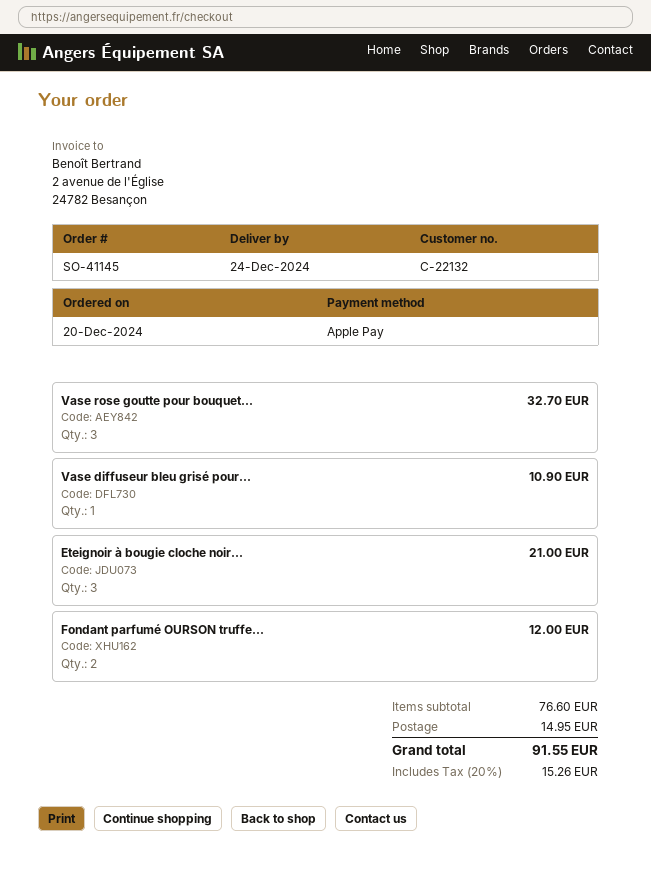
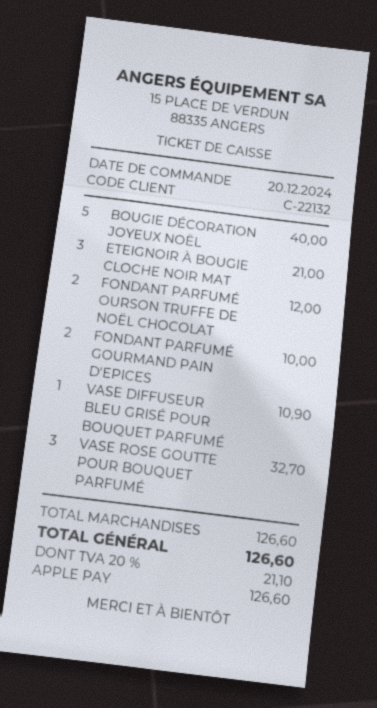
BOUGIE DÉCORATION JOYEUX NOËL: none -> 5 for 40.00
FONDANT PARFUMÉ GOURMAND PAIN D'EPICES: none -> 2 for 10.00
subtotal: 76.60 -> 126.60
shipping: 14.95 -> none
tax: 20% = 15.26 -> 20% = 21.10
total: 91.55 -> 126.60

